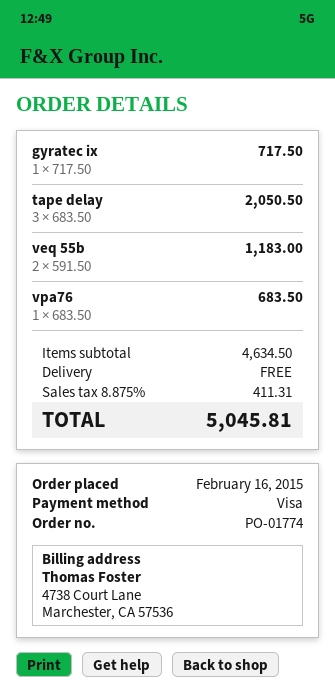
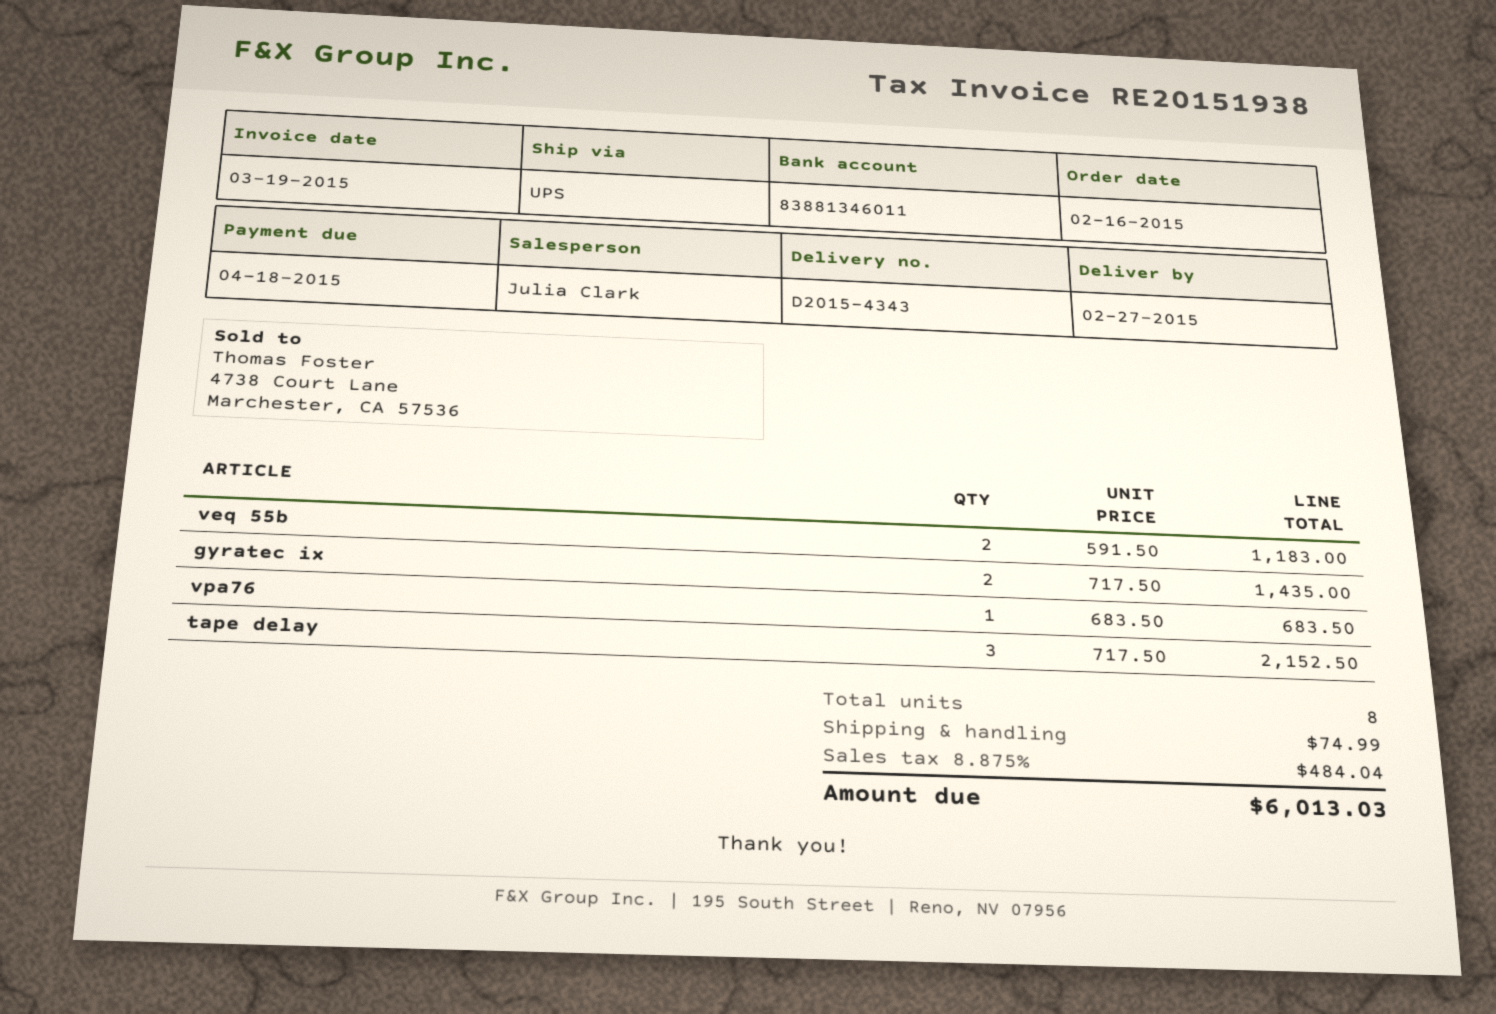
gyratec ix: 1 x 717.50 = 717.50 -> 2 x 717.50 = 1435.00
tape delay: 3 x 683.50 = 2050.50 -> 3 x 717.50 = 2152.50
shipping: 0.00 -> 74.99
tax: 8.875% = 411.31 -> 8.875% = 484.04
total: 5045.81 -> 6013.03

